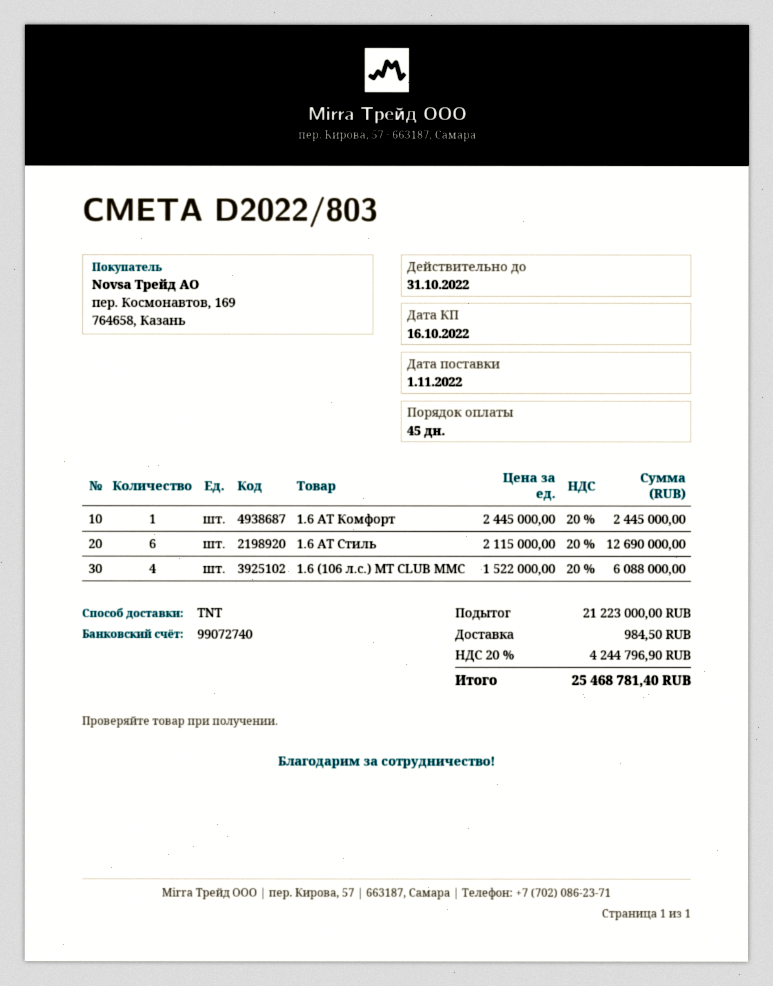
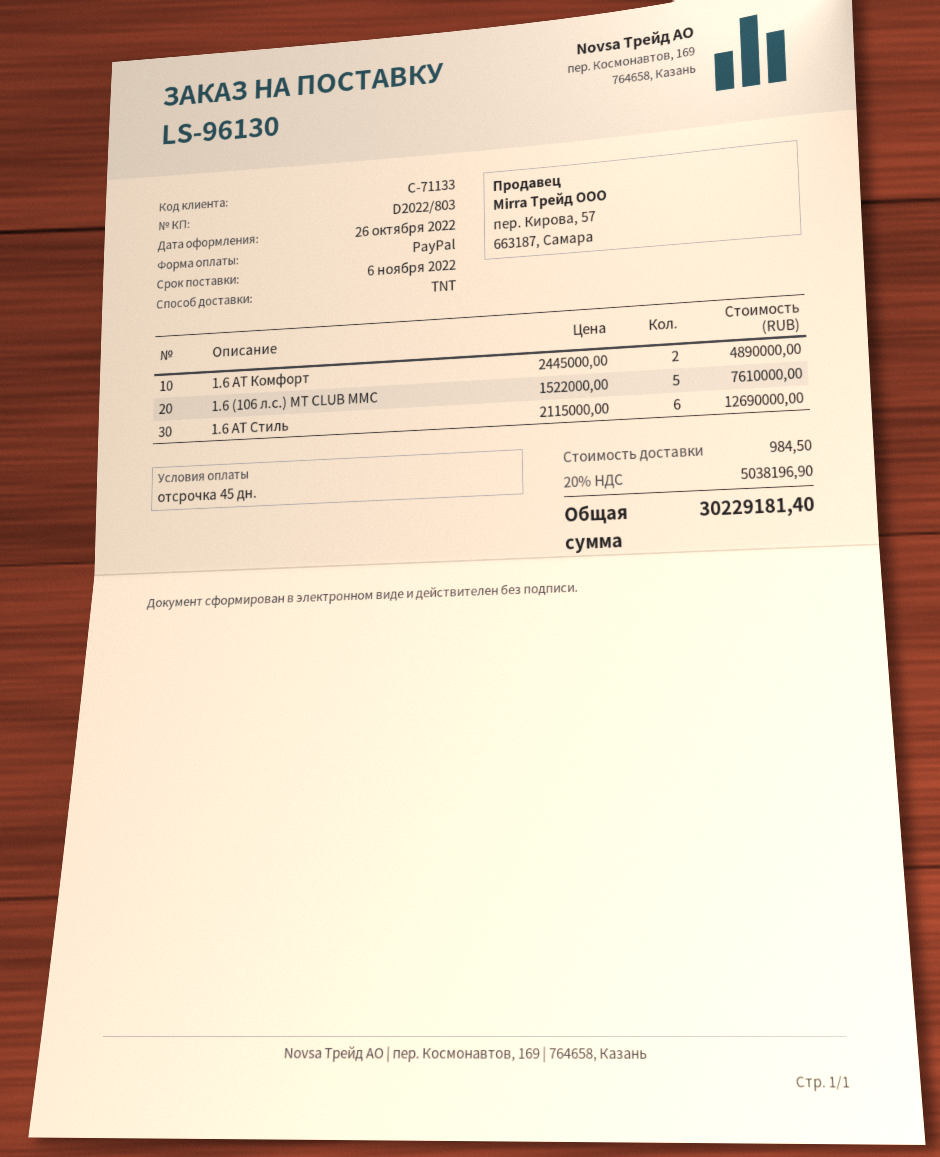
delivery date: 2022-11-01 -> 2022-11-06
1.6 AT Комфорт: 1 x 2445000.00 = 2445000.00 -> 2 x 2445000.00 = 4890000.00
1.6 (106 л.с.) MT CLUB MMC: 4 x 1522000.00 = 6088000.00 -> 5 x 1522000.00 = 7610000.00
tax: 20% = 4244796.90 -> 20% = 5038196.90
total: 25468781.40 -> 30229181.40

